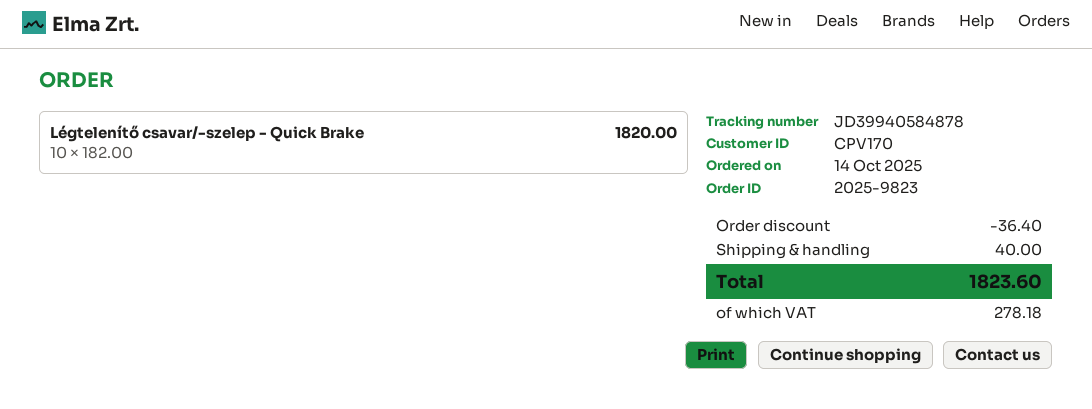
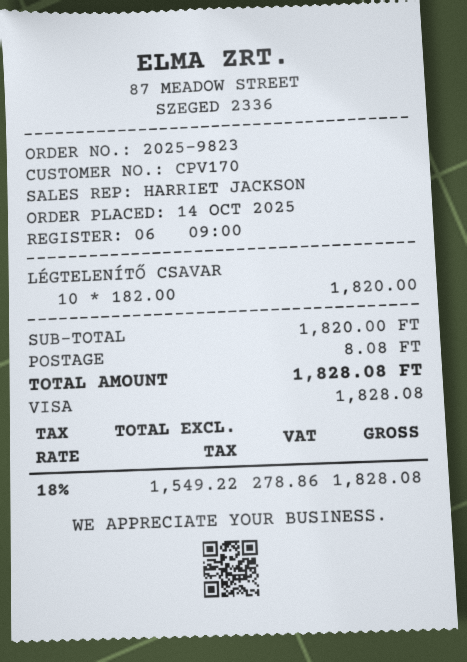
discount: 36.40 -> none
shipping: 40.00 -> 8.08
tax: 278.18 -> 278.86
total: 1823.60 -> 1828.08

